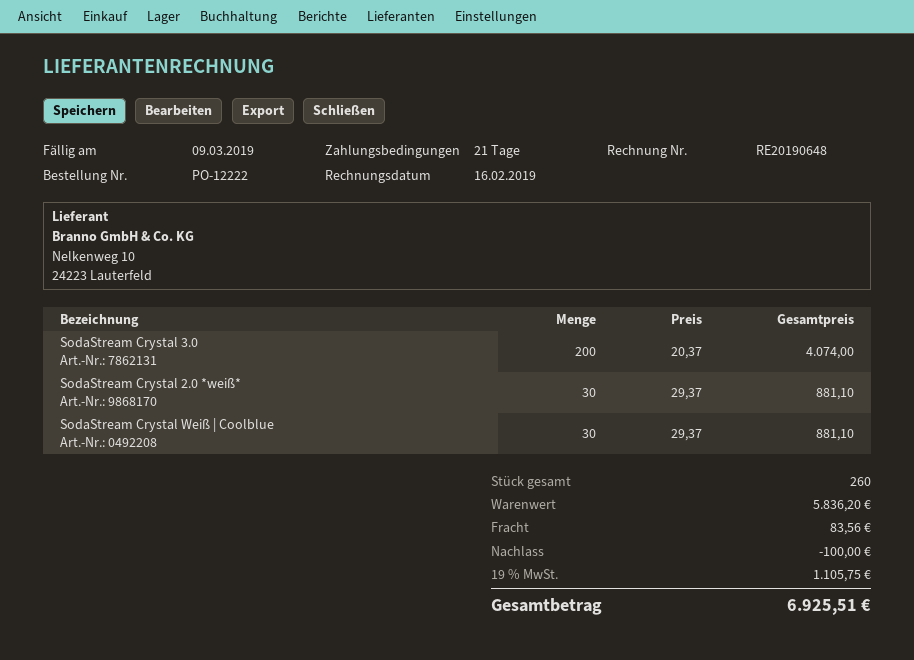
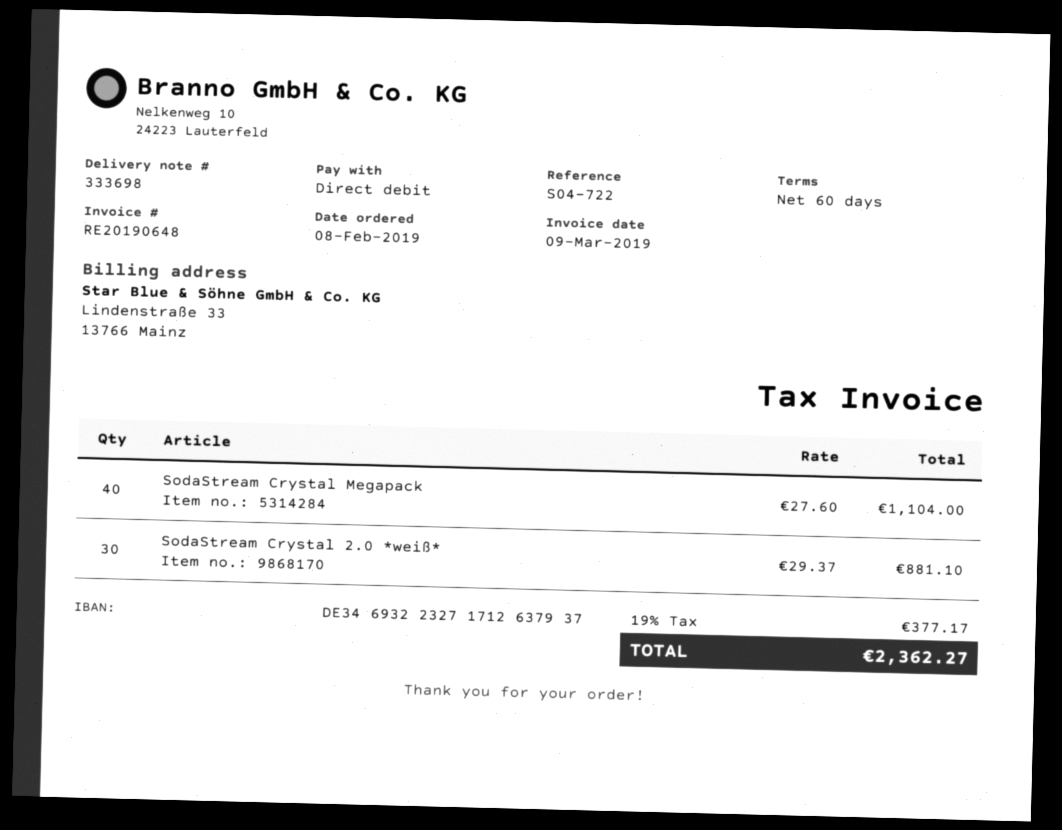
invoice date: 2019-02-16 -> 2019-03-09
payment terms: 21 days -> 60 days
SodaStream Crystal 3.0: 200 x 20.37 = 4074.00 -> none
SodaStream Crystal Weiß | Coolblue: 30 x 29.37 = 881.10 -> none
SodaStream Crystal Megapack: none -> 40 x 27.60 = 1104.00
discount: 100.00 -> none
shipping: 83.56 -> none
tax: 19% = 1105.75 -> 19% = 377.17
total: 6925.51 -> 2362.27

